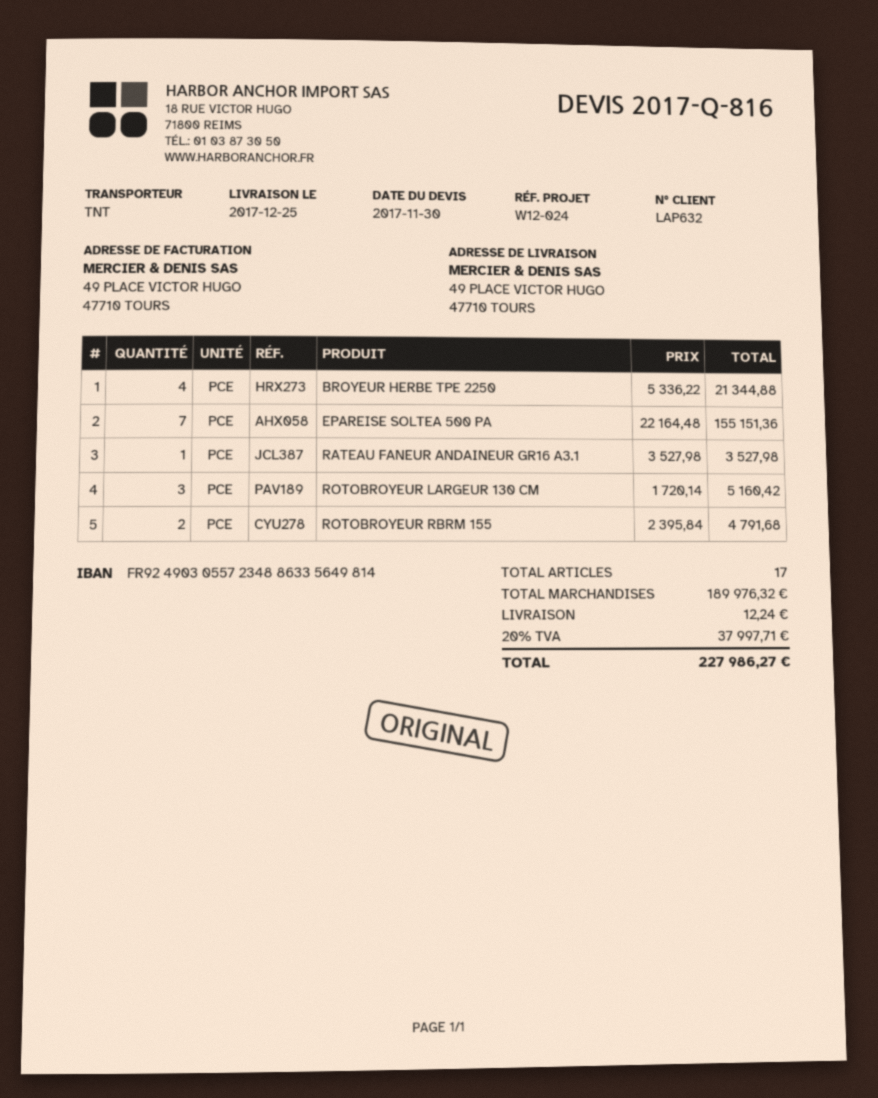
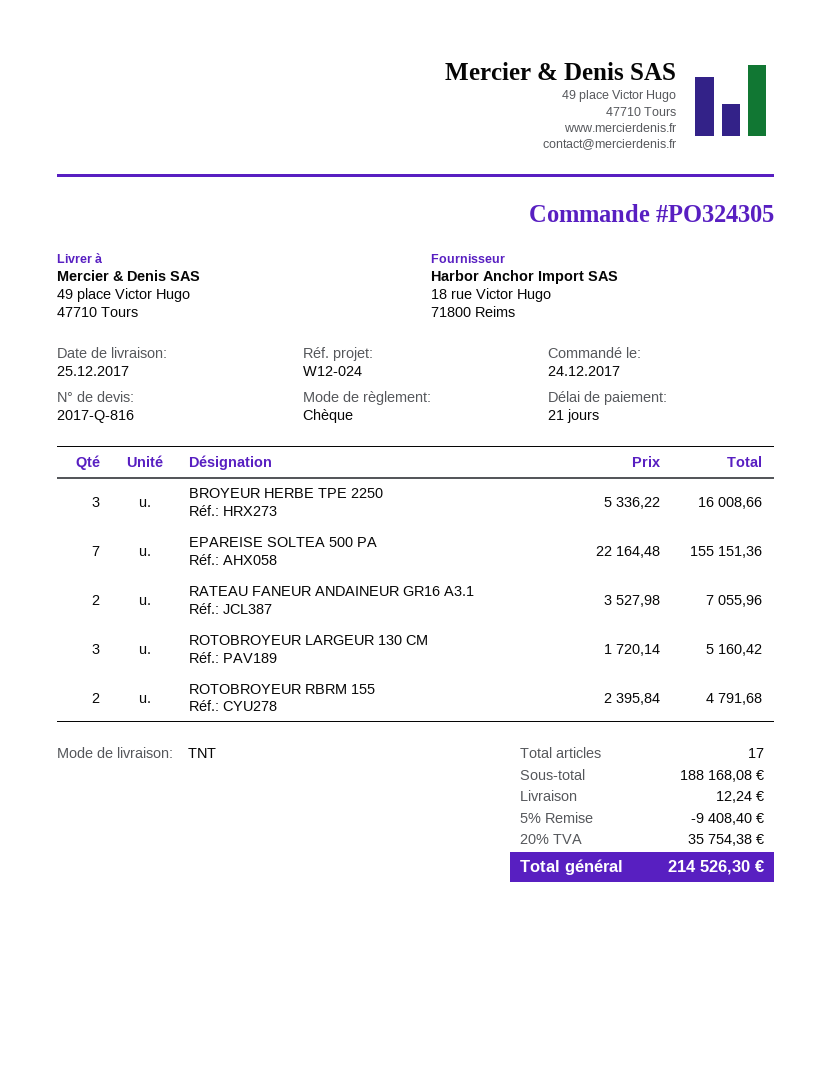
BROYEUR HERBE TPE 2250: 4 x 5336.22 = 21344.88 -> 3 x 5336.22 = 16008.66
RATEAU FANEUR ANDAINEUR GR16 A3.1: 1 x 3527.98 = 3527.98 -> 2 x 3527.98 = 7055.96
subtotal: 189976.32 -> 188168.08
discount: none -> 5% = 9408.40
tax: 20% = 37997.71 -> 20% = 35754.38
total: 227986.27 -> 214526.30

